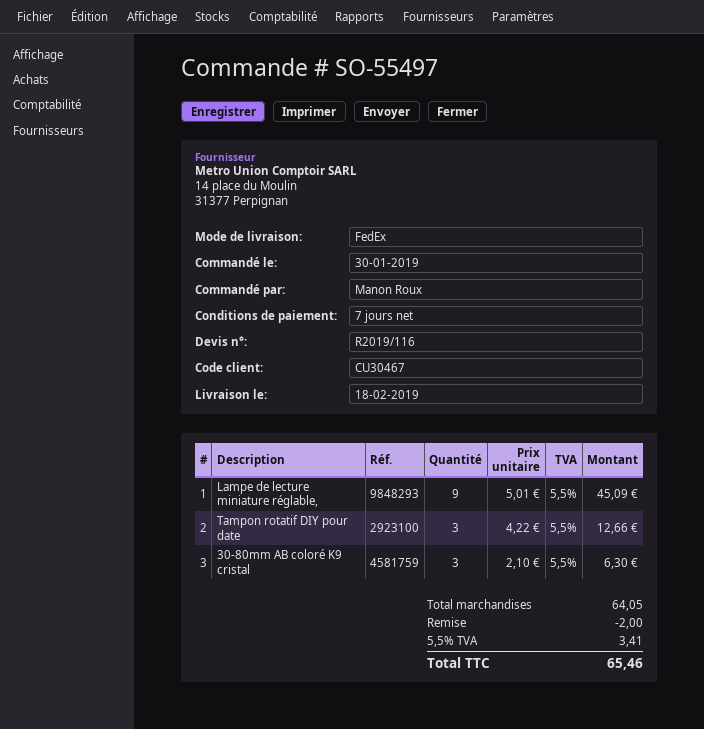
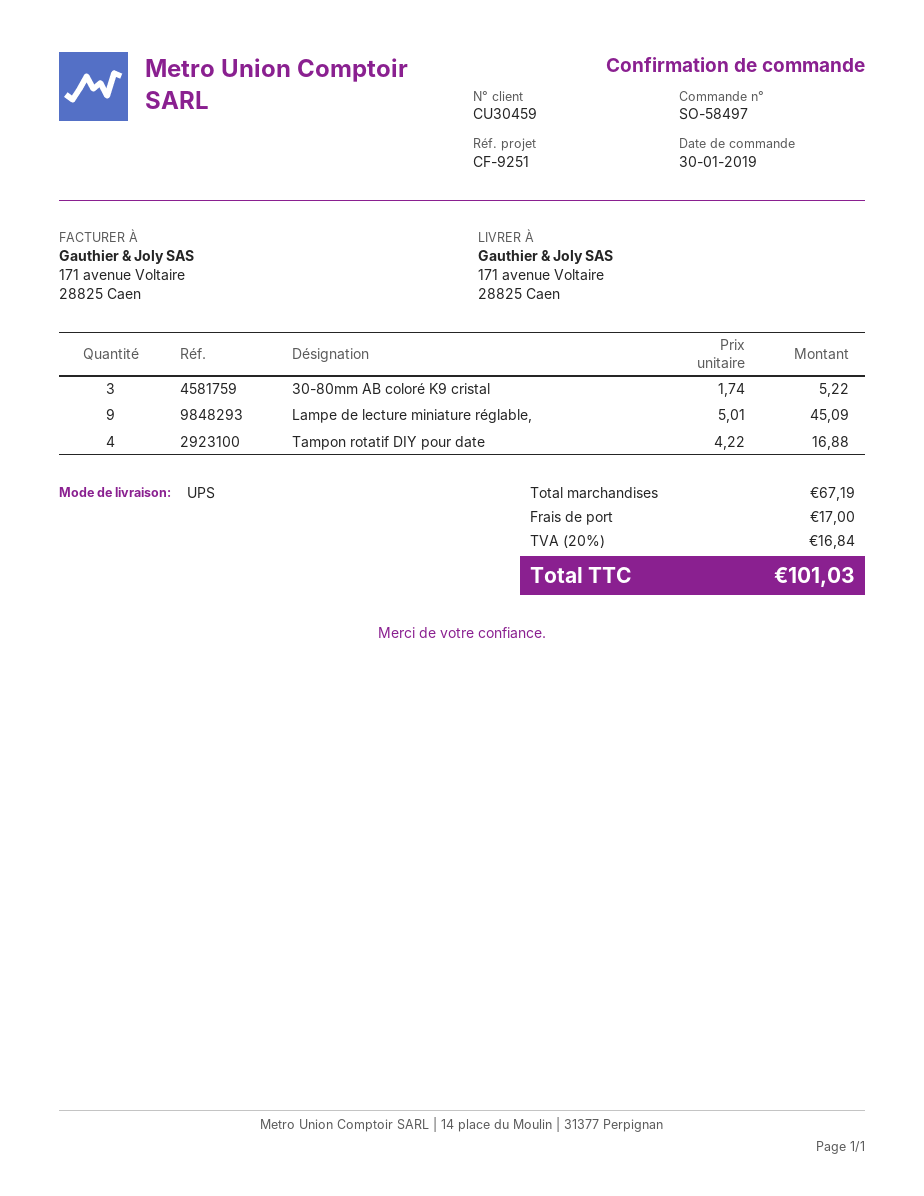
order number: SO-55497 -> SO-58497
customer number: CU30467 -> CU30459
shipping method: FedEx -> UPS
Tampon rotatif DIY pour date: 3 x 4.22 = 12.66 -> 4 x 4.22 = 16.88
30-80mm AB coloré K9 cristal: 3 x 2.10 = 6.30 -> 3 x 1.74 = 5.22
subtotal: 64.05 -> 67.19
discount: 2.00 -> none
shipping: none -> 17.00
tax: 5.5% = 3.41 -> 20% = 16.84
total: 65.46 -> 101.03

